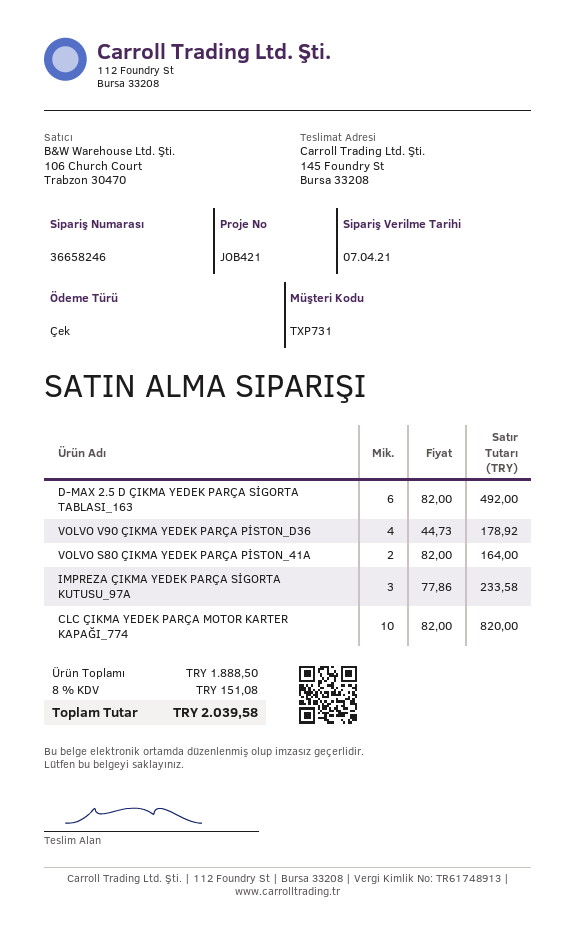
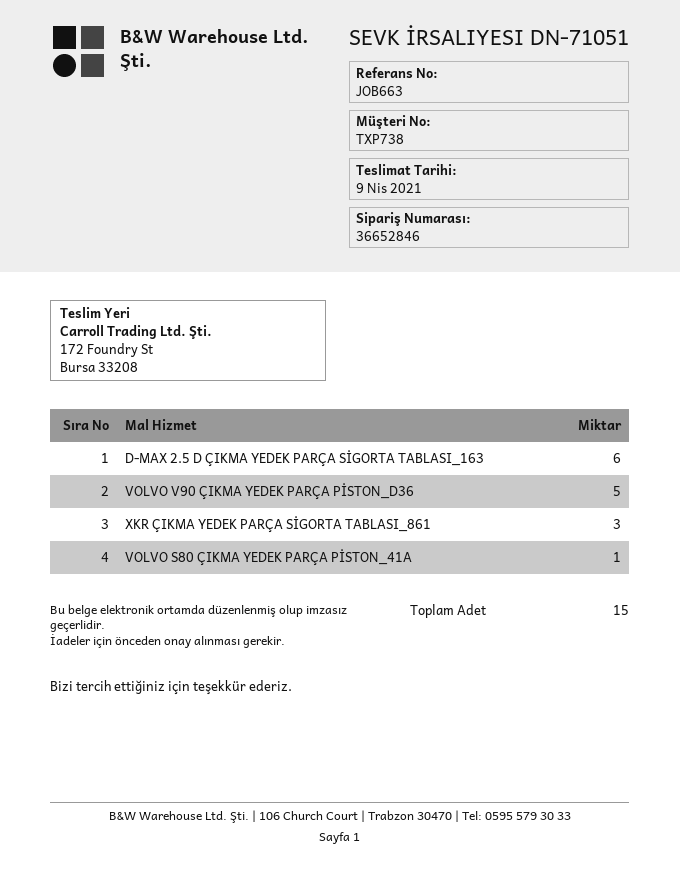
order number: 36658246 -> 36652846
customer number: TXP731 -> TXP738
reference: JOB421 -> JOB663
ship to: 145 Foundry St, Bursa 33208 -> 172 Foundry St, Bursa 33208
VOLVO V90 ÇIKMA YEDEK PARÇA PİSTON_D36: 4 -> 5
VOLVO S80 ÇIKMA YEDEK PARÇA PİSTON_41A: 2 -> 1
IMPREZA ÇIKMA YEDEK PARÇA SİGORTA KUTUSU_97A: 3 -> none
CLC ÇIKMA YEDEK PARÇA MOTOR KARTER KAPAĞI_774: 10 -> none
XKR ÇIKMA YEDEK PARÇA SİGORTA TABLASI_861: none -> 3

